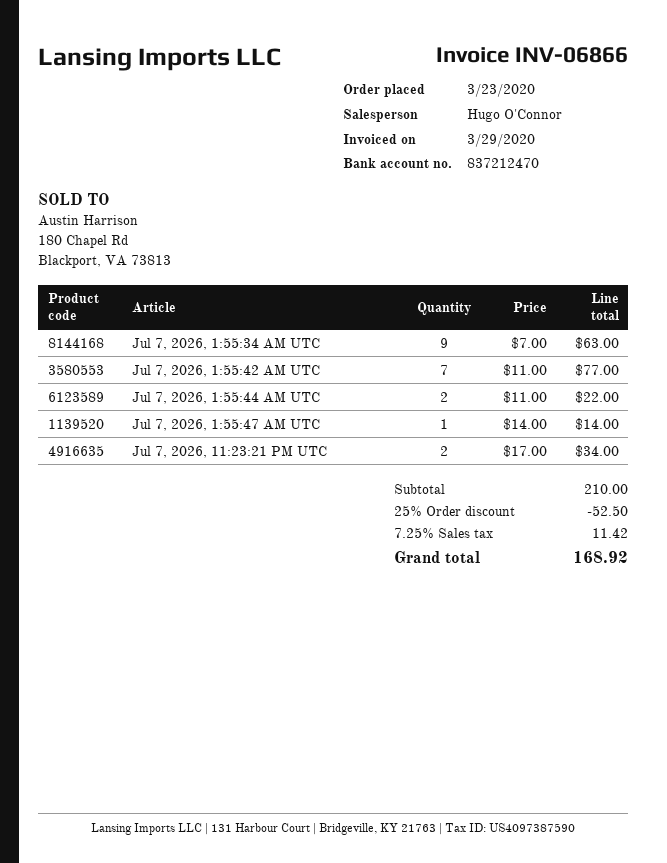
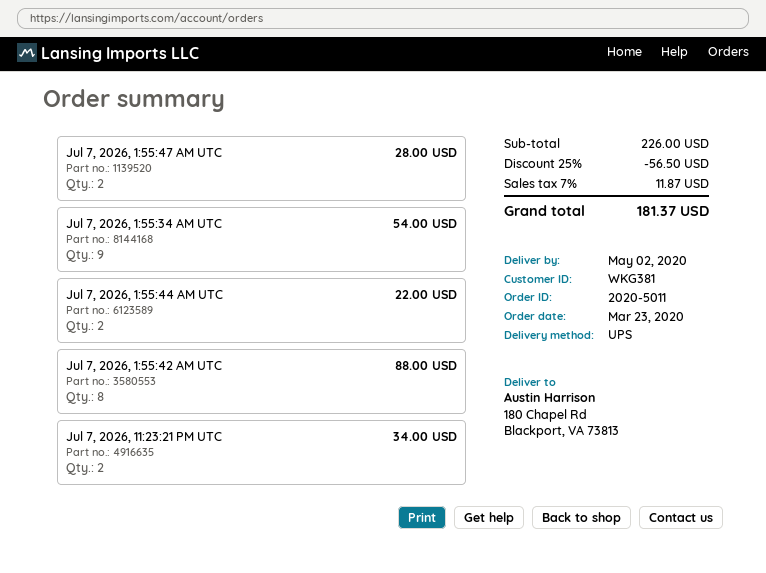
Jul 7, 2026, 1:55:34 AM UTC: 9 for 63.00 -> 9 for 54.00
Jul 7, 2026, 1:55:42 AM UTC: 7 for 77.00 -> 8 for 88.00
Jul 7, 2026, 1:55:47 AM UTC: 1 for 14.00 -> 2 for 28.00
subtotal: 210.00 -> 226.00
discount: 25% = 52.50 -> 25% = 56.50
tax: 7.25% = 11.42 -> 7% = 11.87
total: 168.92 -> 181.37

